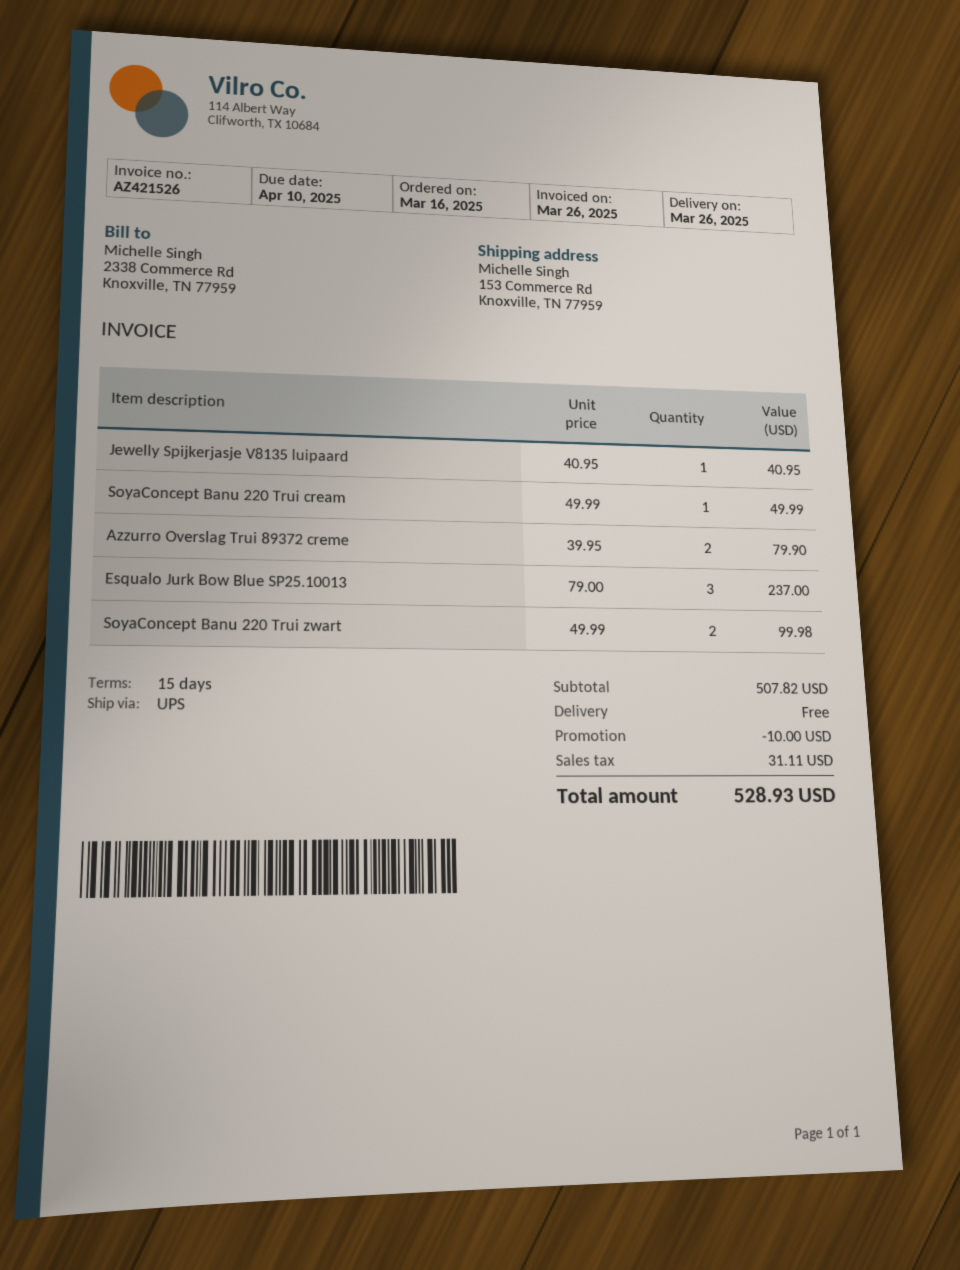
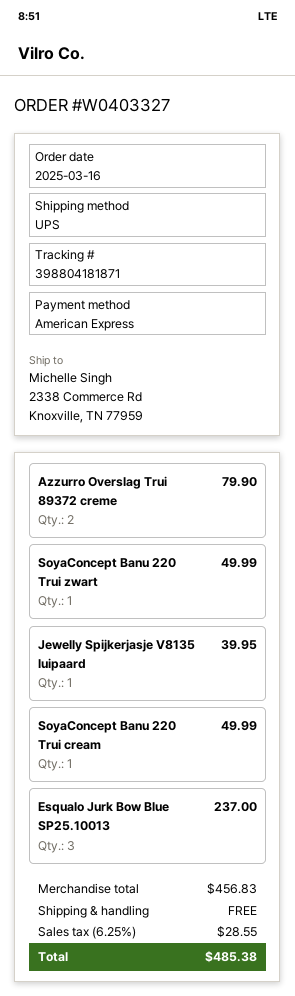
ship to: 153 Commerce Rd, Knoxville, TN 77959 -> 2338 Commerce Rd, Knoxville, TN 77959
Jewelly Spijkerjasje V8135 luipaard: 1 for 40.95 -> 1 for 39.95
SoyaConcept Banu 220 Trui zwart: 2 for 99.98 -> 1 for 49.99
subtotal: 507.82 -> 456.83
discount: 10.00 -> none
tax: 31.11 -> 28.55
total: 528.93 -> 485.38

